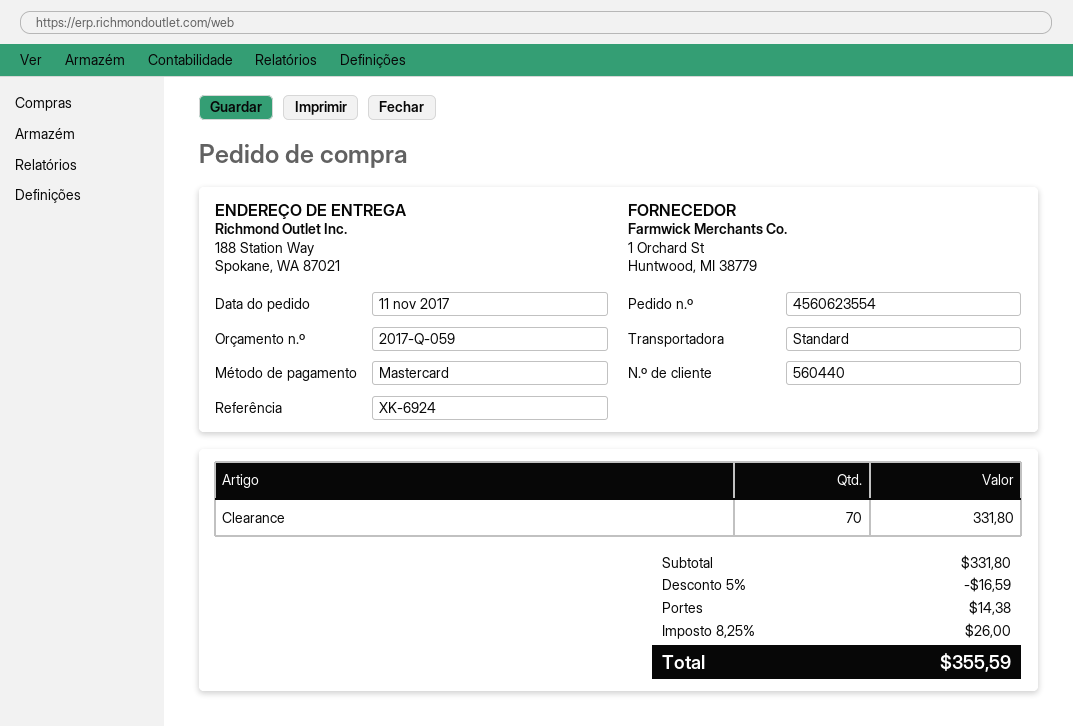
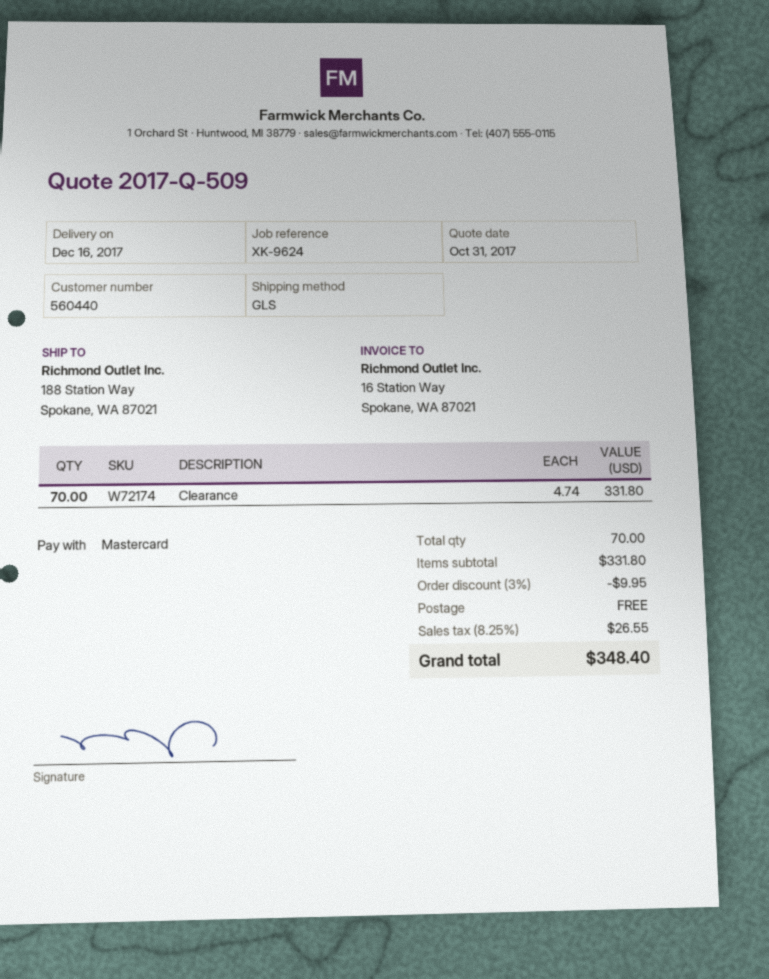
quote number: 2017-Q-059 -> 2017-Q-509
reference: XK-6924 -> XK-9624
shipping method: standard -> GLS
discount: 5% = 16.59 -> 3% = 9.95
shipping: 14.38 -> 0.00
tax: 8.25% = 26.00 -> 8.25% = 26.55
total: 355.59 -> 348.40

